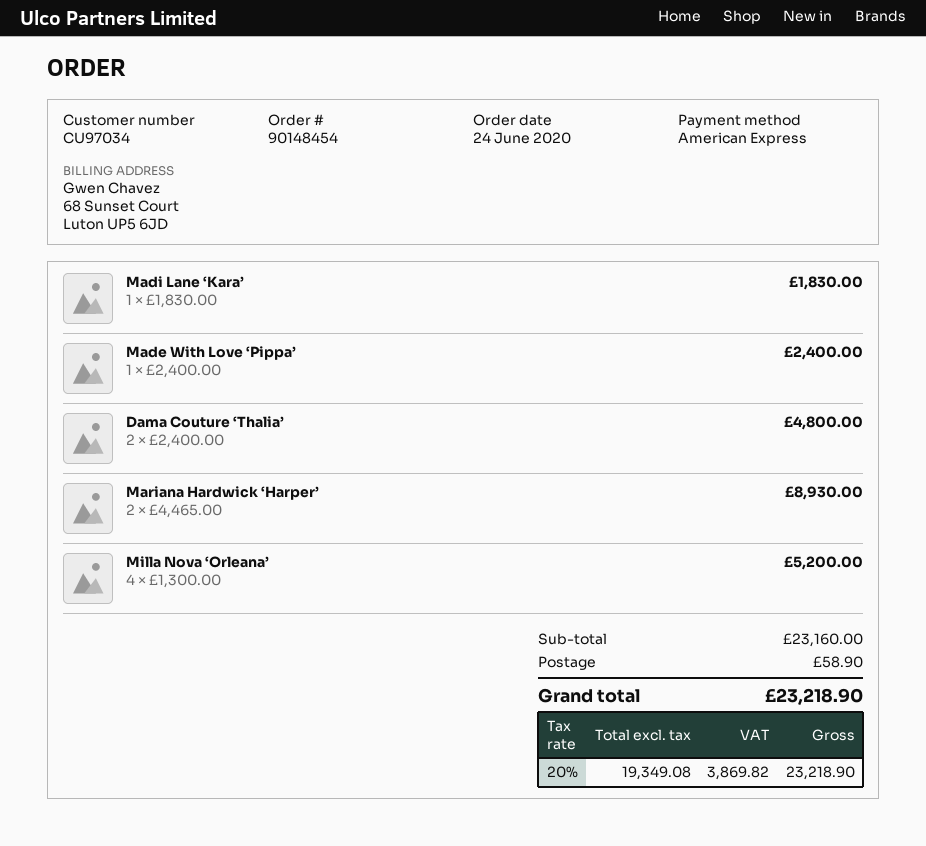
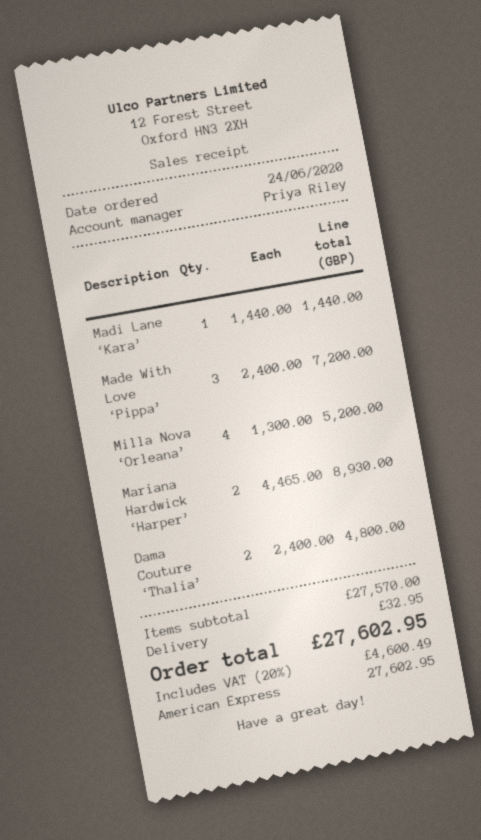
Madi Lane ‘Kara’: 1 x 1830.00 = 1830.00 -> 1 x 1440.00 = 1440.00
Made With Love ‘Pippa’: 1 x 2400.00 = 2400.00 -> 3 x 2400.00 = 7200.00
subtotal: 23160.00 -> 27570.00
shipping: 58.90 -> 32.95
tax: 20% = 3869.82 -> 20% = 4600.49
total: 23218.90 -> 27602.95

